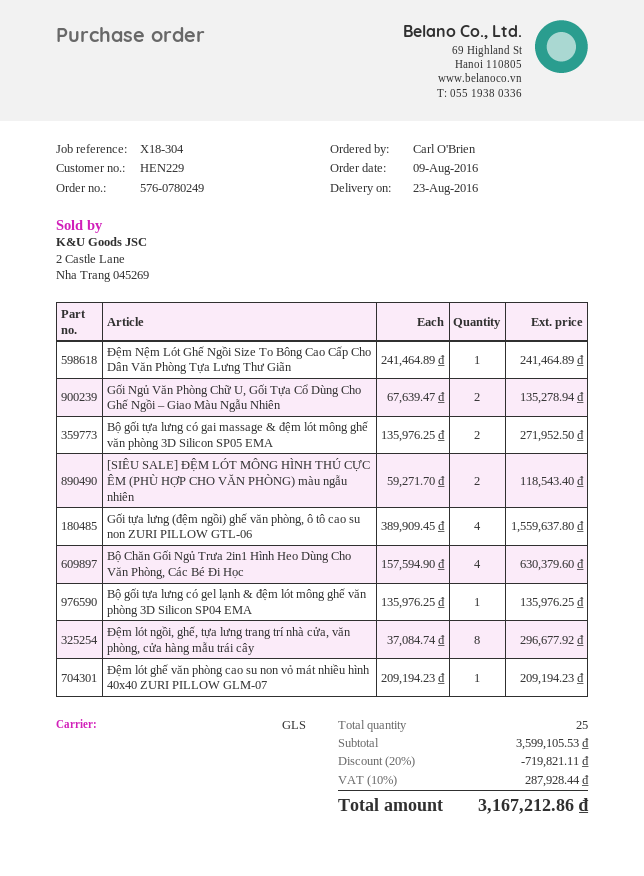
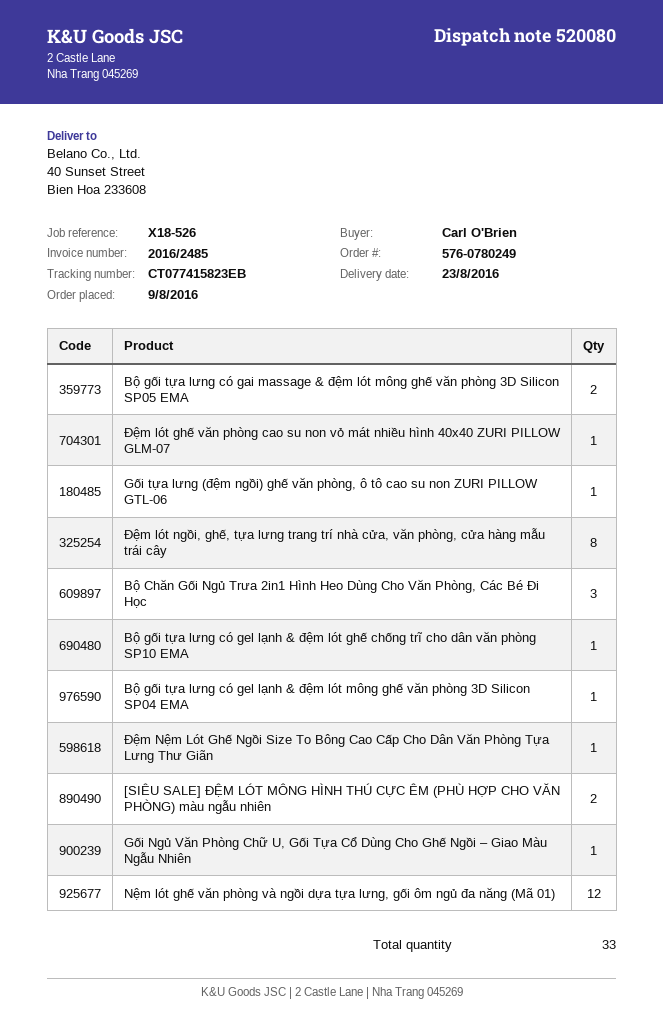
reference: X18-304 -> X18-526
Gối Ngủ Văn Phòng Chữ U, Gối Tựa Cổ Dùng Cho Ghế Ngồi – Giao Màu Ngẫu Nhiên: 2 -> 1
Gối tựa lưng (đệm ngồi) ghế văn phòng, ô tô cao su non ZURI PILLOW GTL-06: 4 -> 1
Bộ Chăn Gối Ngủ Trưa 2in1 Hình Heo Dùng Cho Văn Phòng, Các Bé Đi Học: 4 -> 3
Bộ gối tựa lưng có gel lạnh & đệm lót ghế chống trĩ cho dân văn phòng SP10 EMA: none -> 1
Nệm lót ghế văn phòng và ngồi dựa tựa lưng, gối ôm ngủ đa năng (Mã 01): none -> 12
total quantity: 25 -> 33

